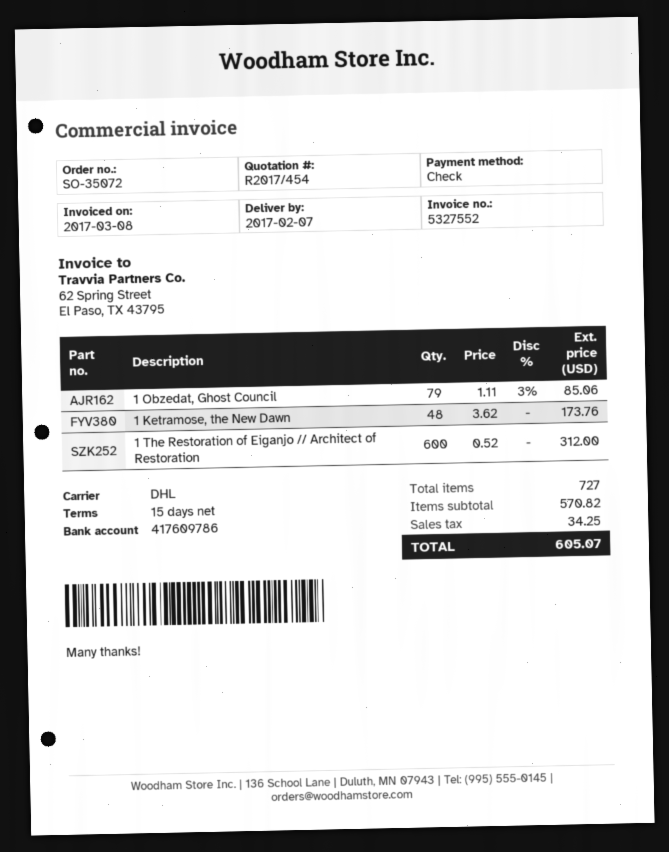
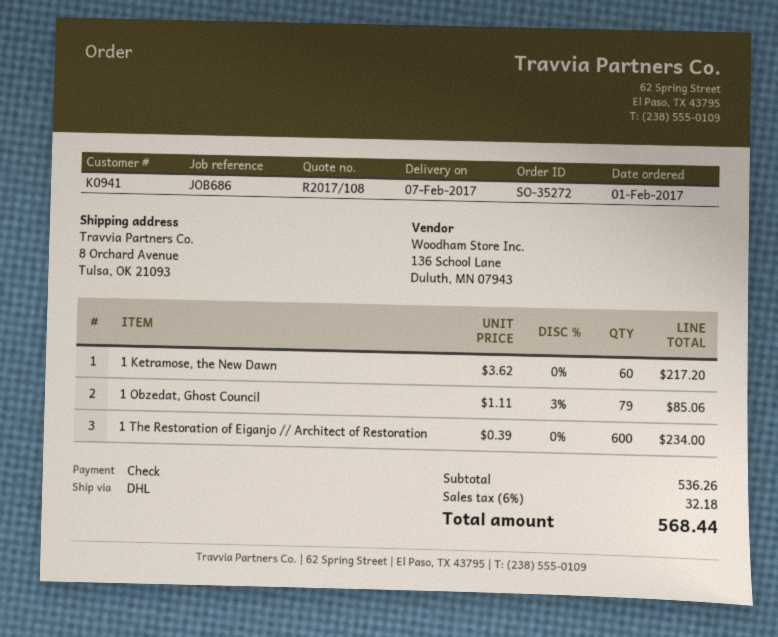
quote number: R2017/454 -> R2017/108
order number: SO-35072 -> SO-35272
1 Ketramose, the New Dawn: 48 x 3.62 = 173.76 -> 60 x 3.62 = 217.20
1 The Restoration of Eiganjo // Architect of Restoration: 600 x 0.52 = 312.00 -> 600 x 0.39 = 234.00
subtotal: 570.82 -> 536.26
tax: 34.25 -> 32.18
total: 605.07 -> 568.44

